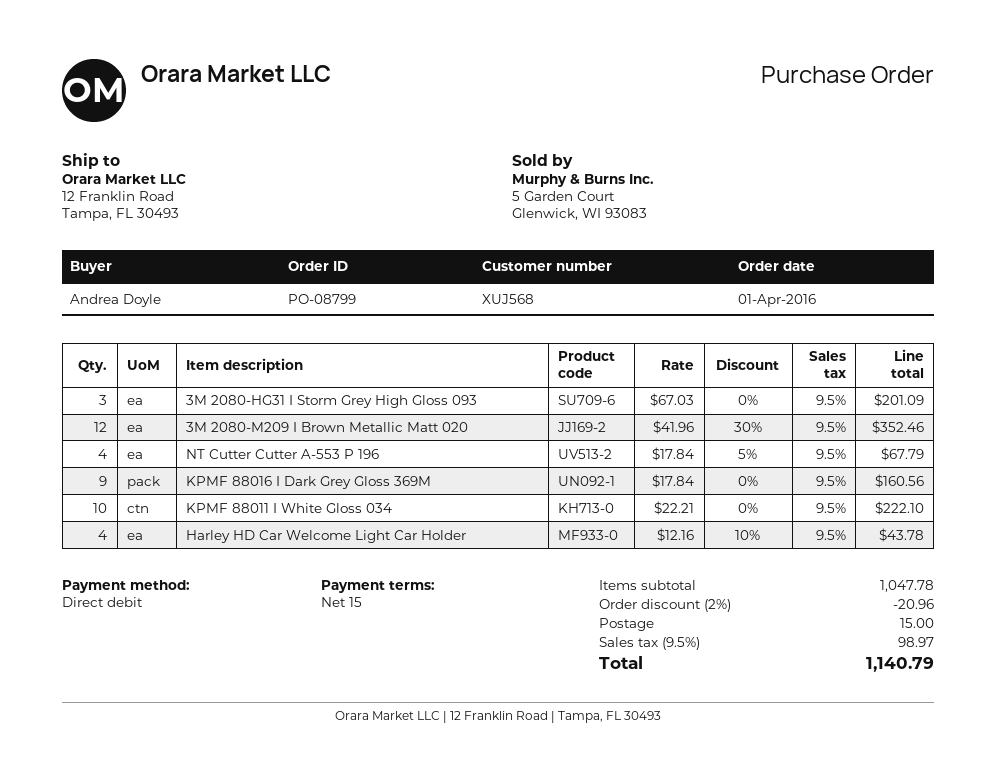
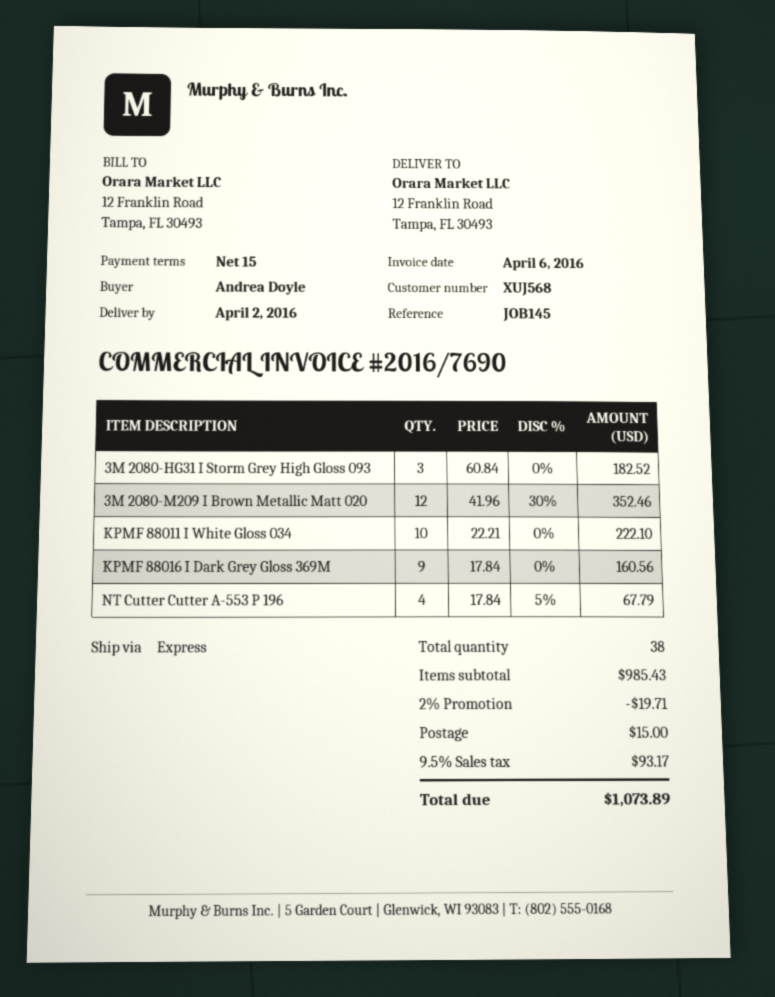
3M 2080-HG31 I Storm Grey High Gloss 093: 3 x 67.03 = 201.09 -> 3 x 60.84 = 182.52
Harley HD Car Welcome Light Car Holder: 4 x 12.16 - 10% = 43.78 -> none
subtotal: 1047.78 -> 985.43
discount: 2% = 20.96 -> 2% = 19.71
tax: 9.5% = 98.97 -> 9.5% = 93.17
total: 1140.79 -> 1073.89

